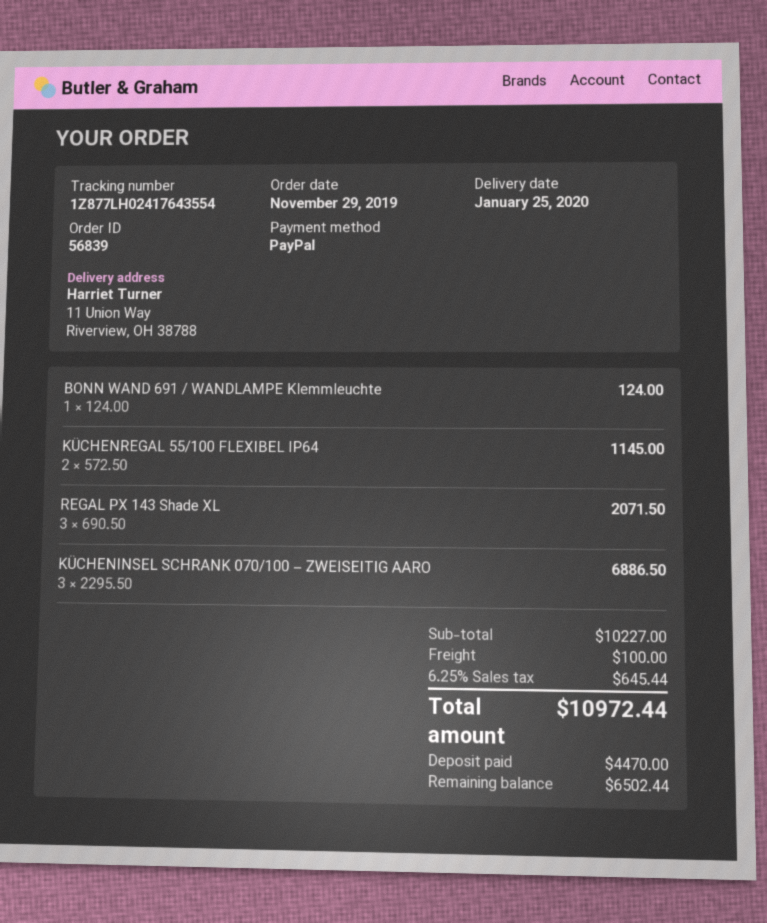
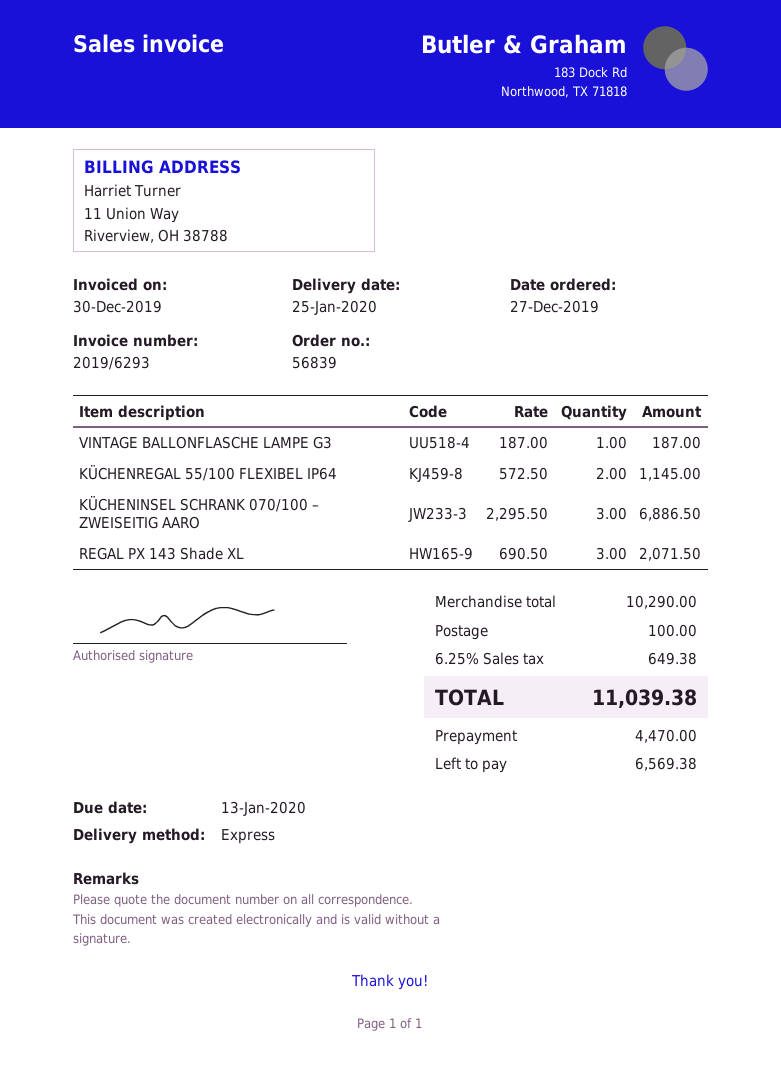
order date: 2019-11-29 -> 2019-12-27
BONN WAND 691 / WANDLAMPE Klemmleuchte: 1 x 124.00 = 124.00 -> none
VINTAGE BALLONFLASCHE LAMPE G3: none -> 1 x 187.00 = 187.00
subtotal: 10227.00 -> 10290.00
tax: 6.25% = 645.44 -> 6.25% = 649.38
total: 10972.44 -> 11039.38
balance: 6502.44 -> 6569.38

